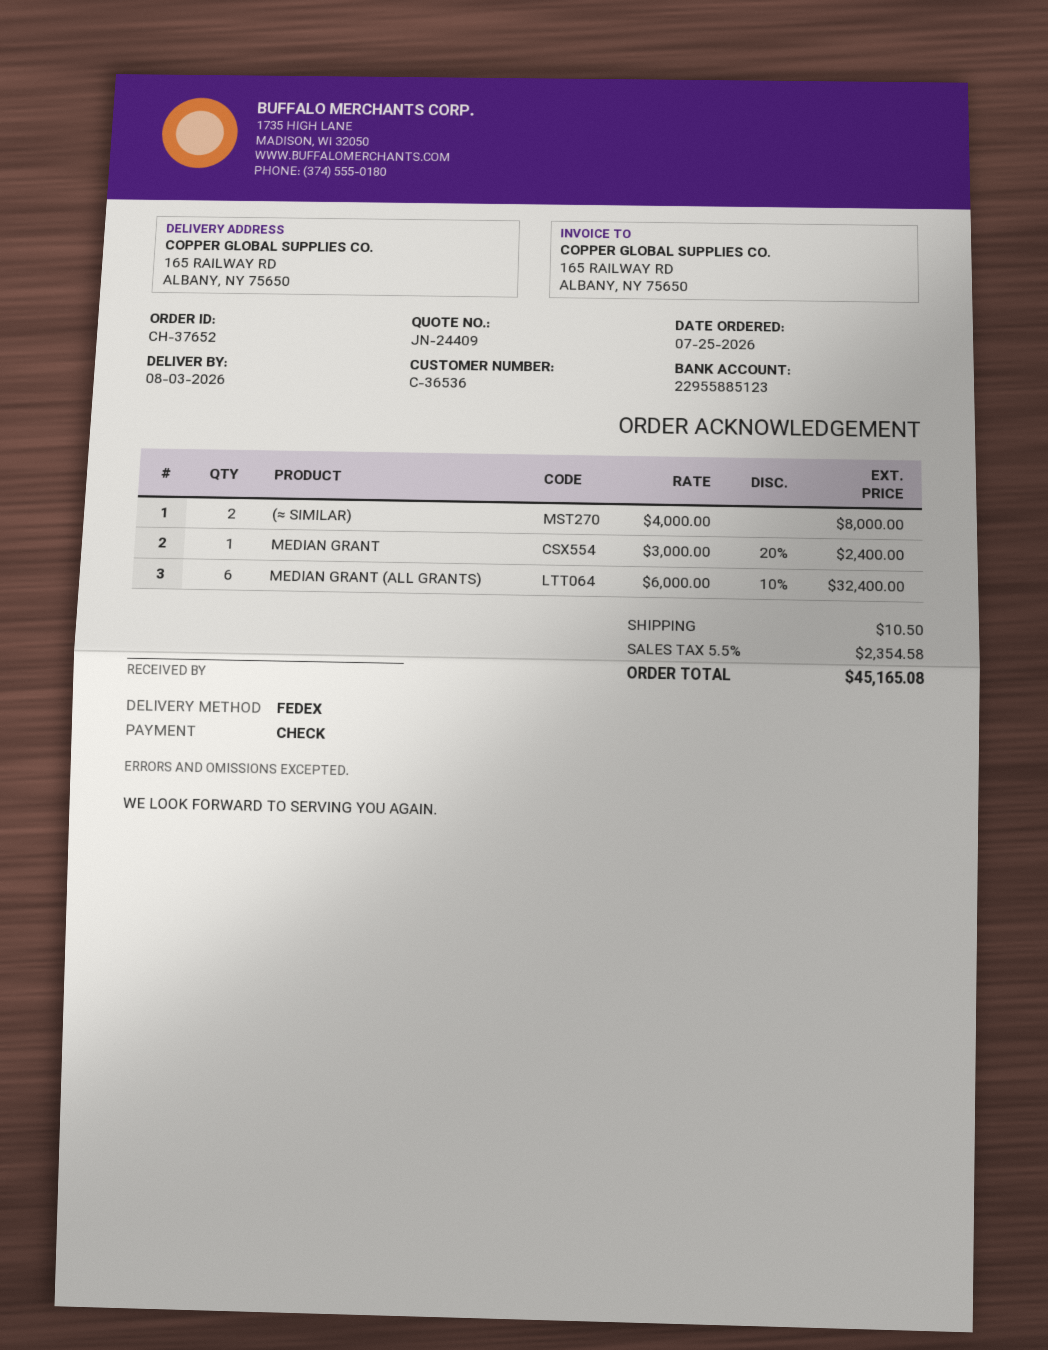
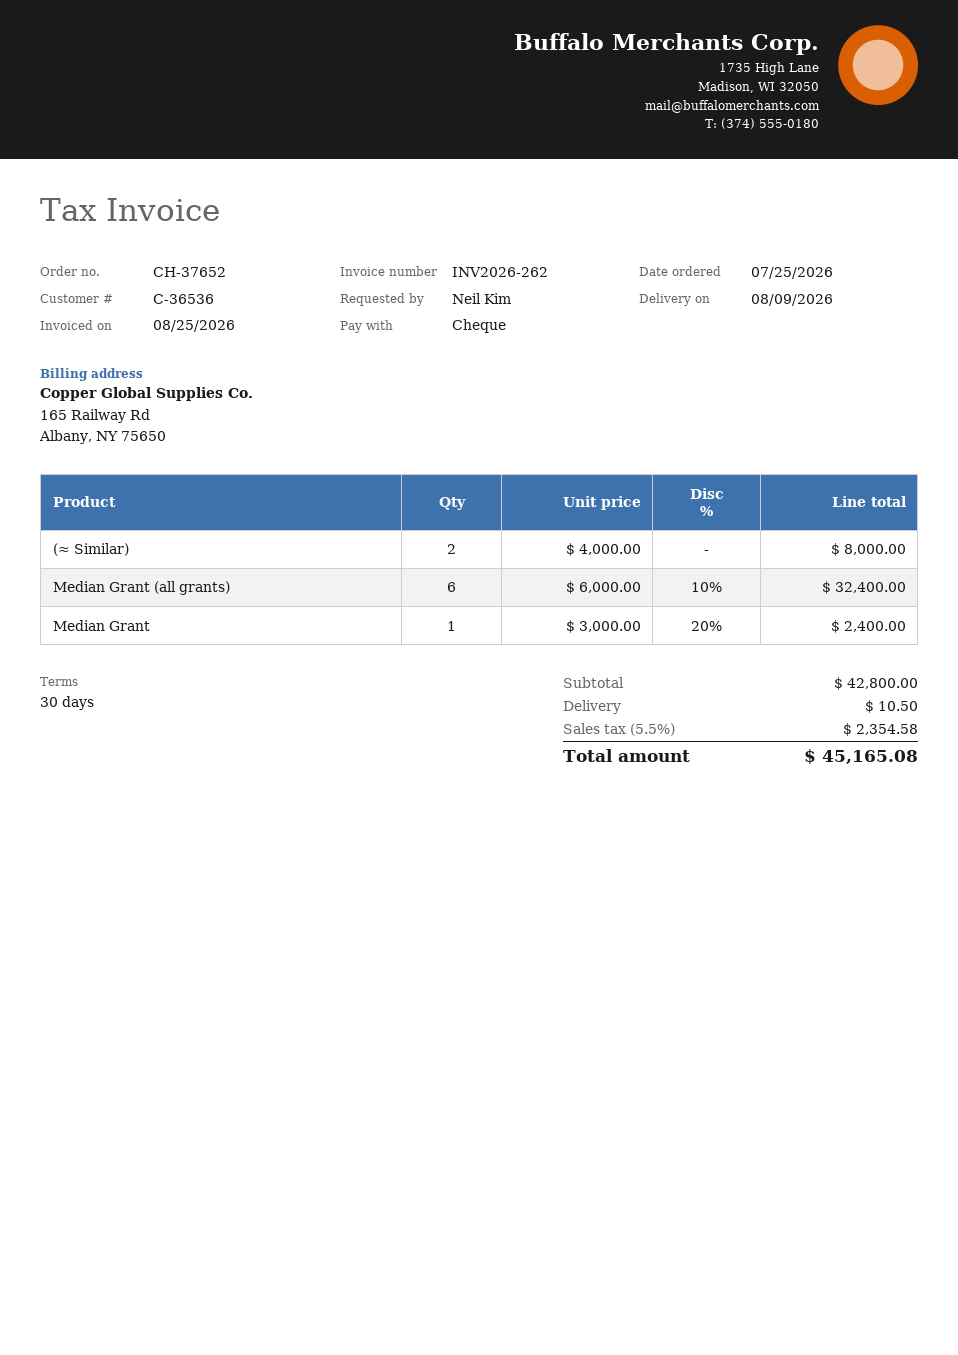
delivery date: 2026-08-03 -> 2026-08-09

